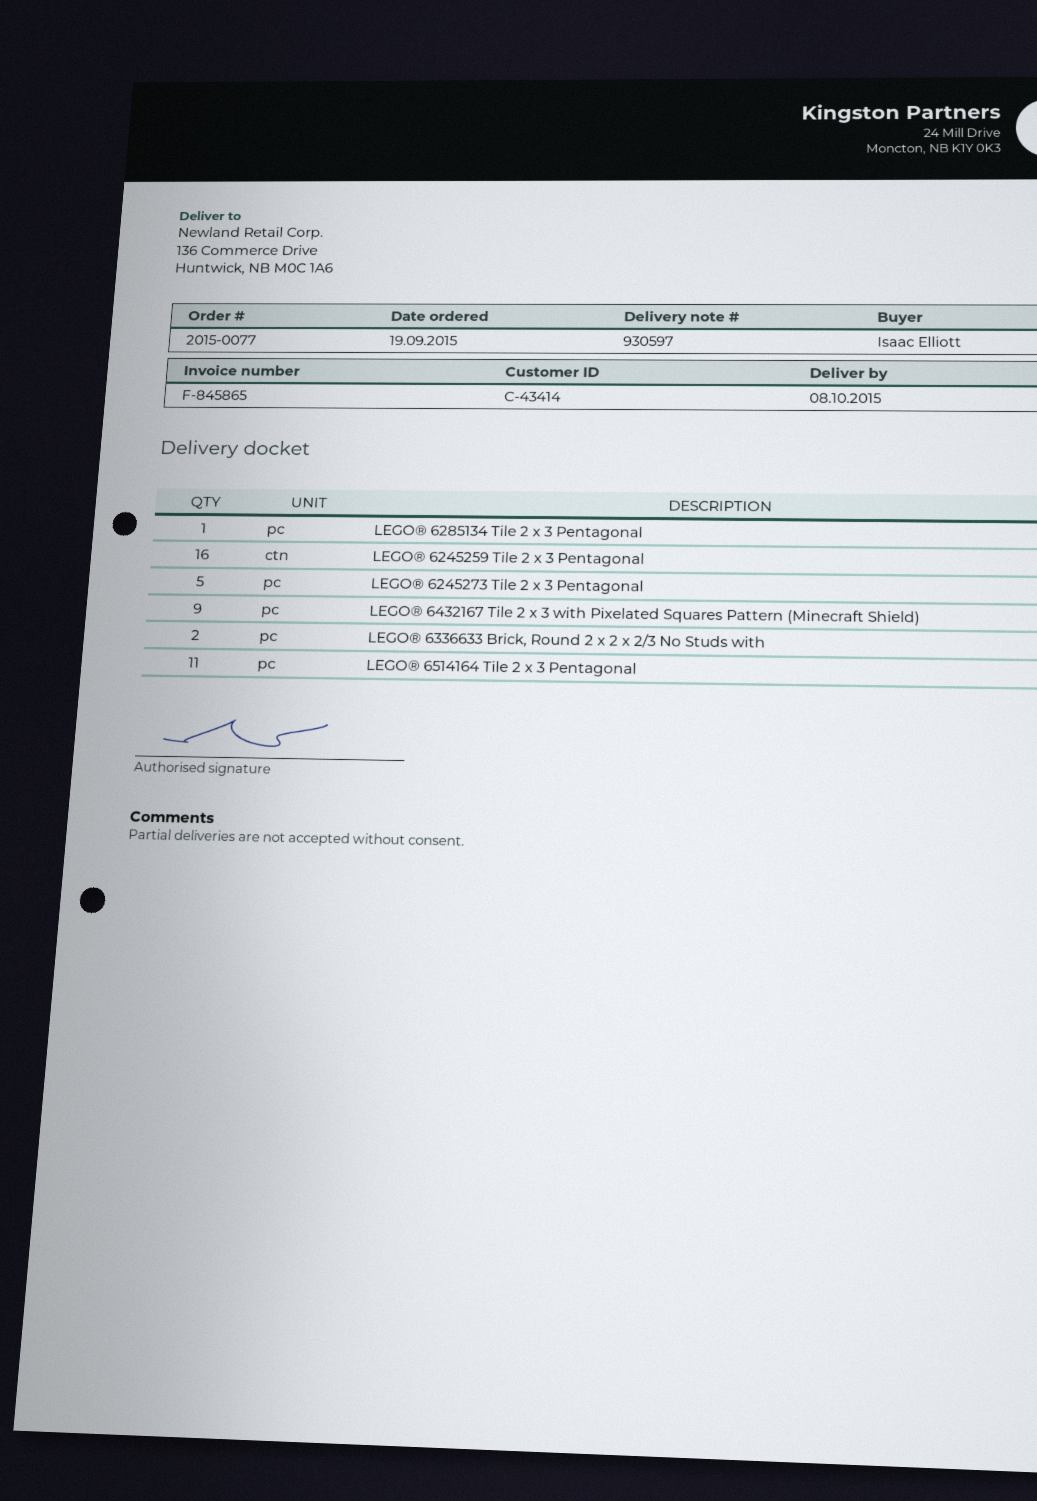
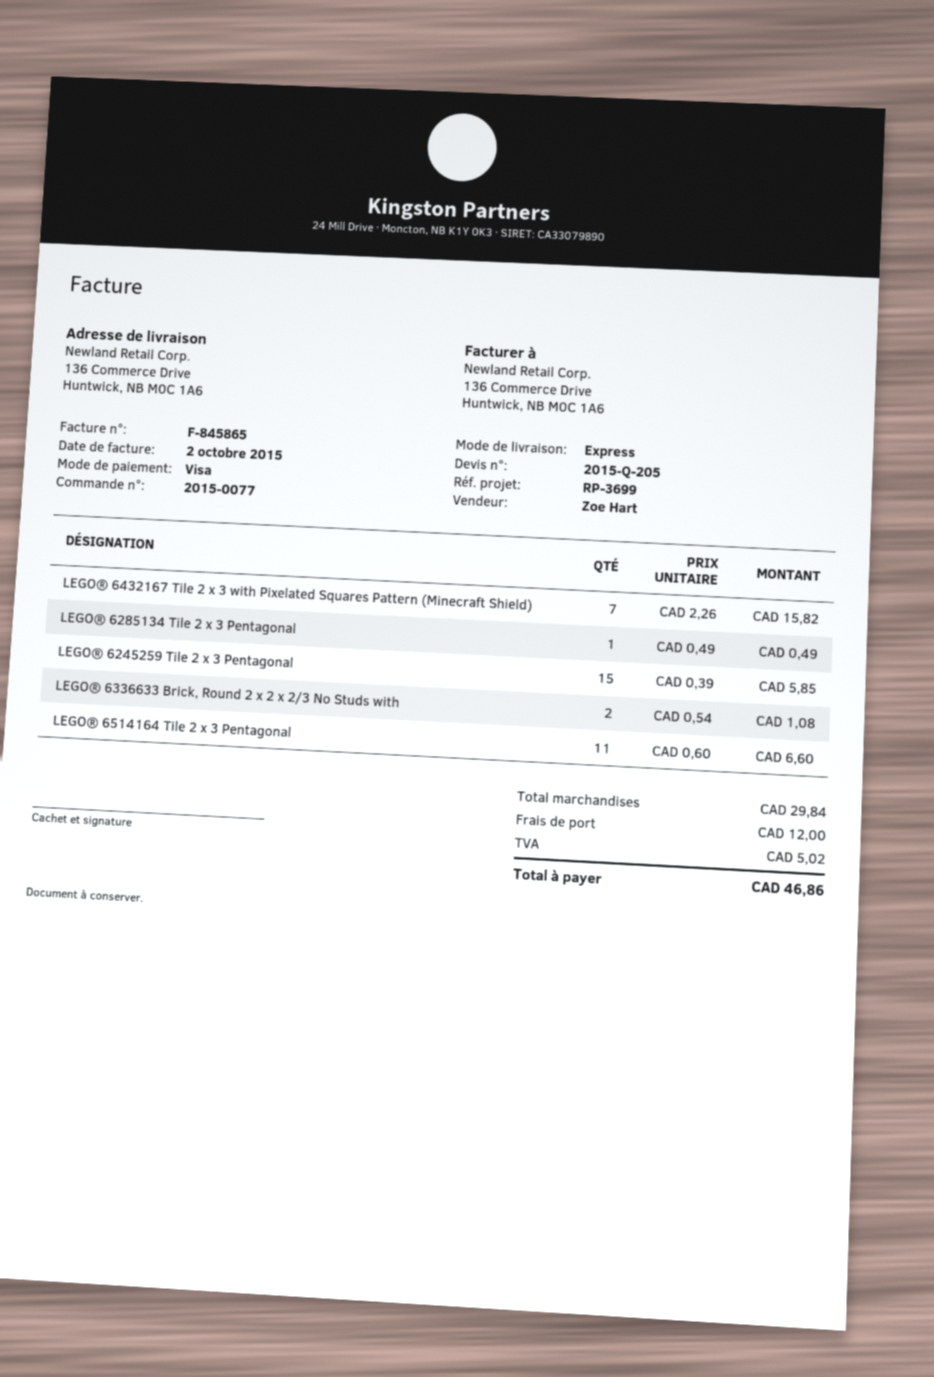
LEGO® 6245259 Tile 2 x 3 Pentagonal: 16 -> 15
LEGO® 6245273 Tile 2 x 3 Pentagonal: 5 -> none
LEGO® 6432167 Tile 2 x 3 with Pixelated Squares Pattern (Minecraft Shield): 9 -> 7

